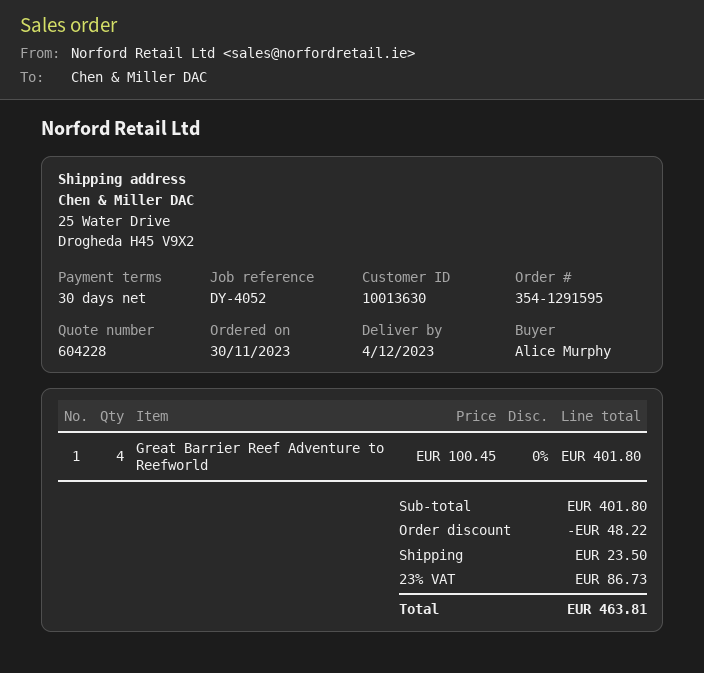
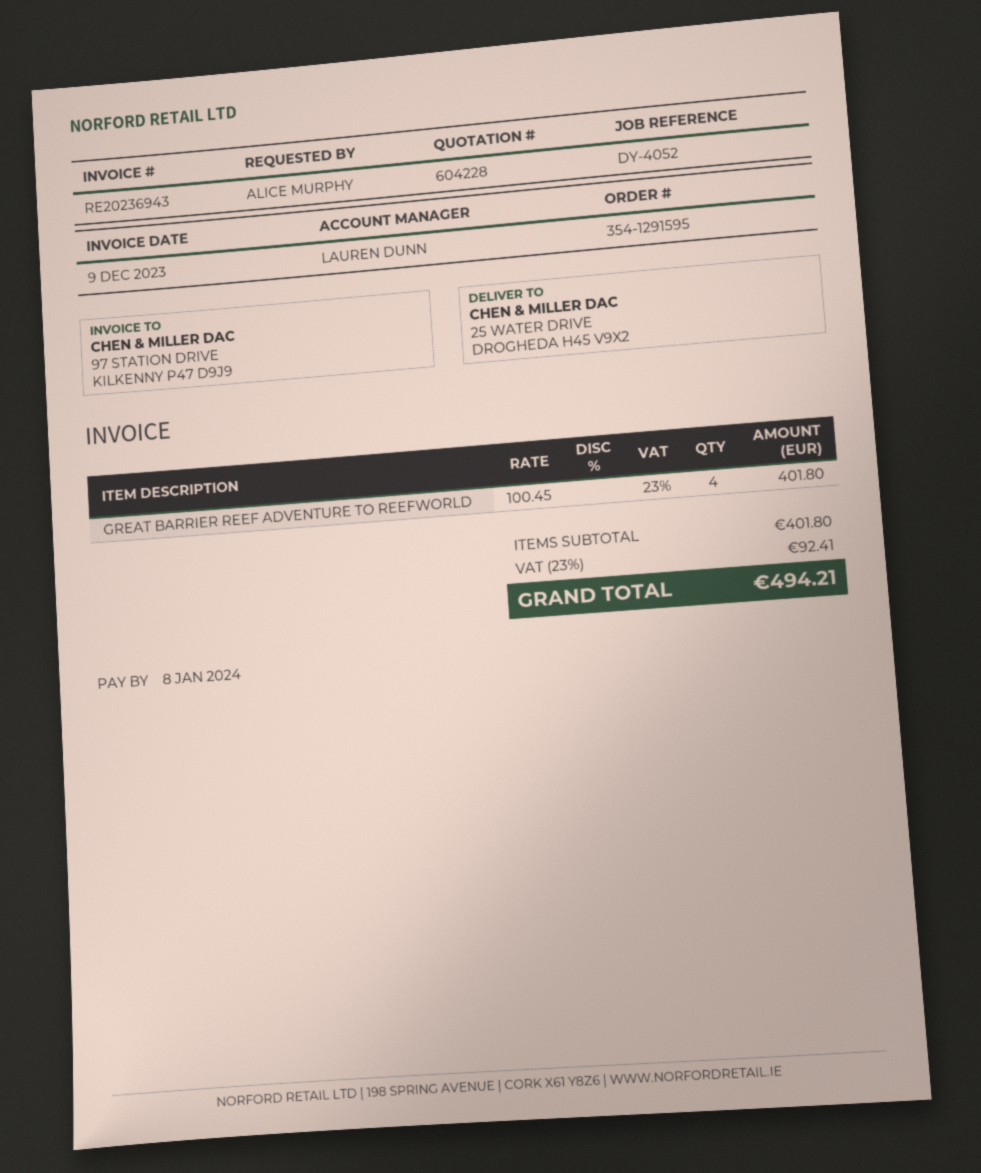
discount: 48.22 -> none
shipping: 23.50 -> none
tax: 23% = 86.73 -> 23% = 92.41
total: 463.81 -> 494.21

